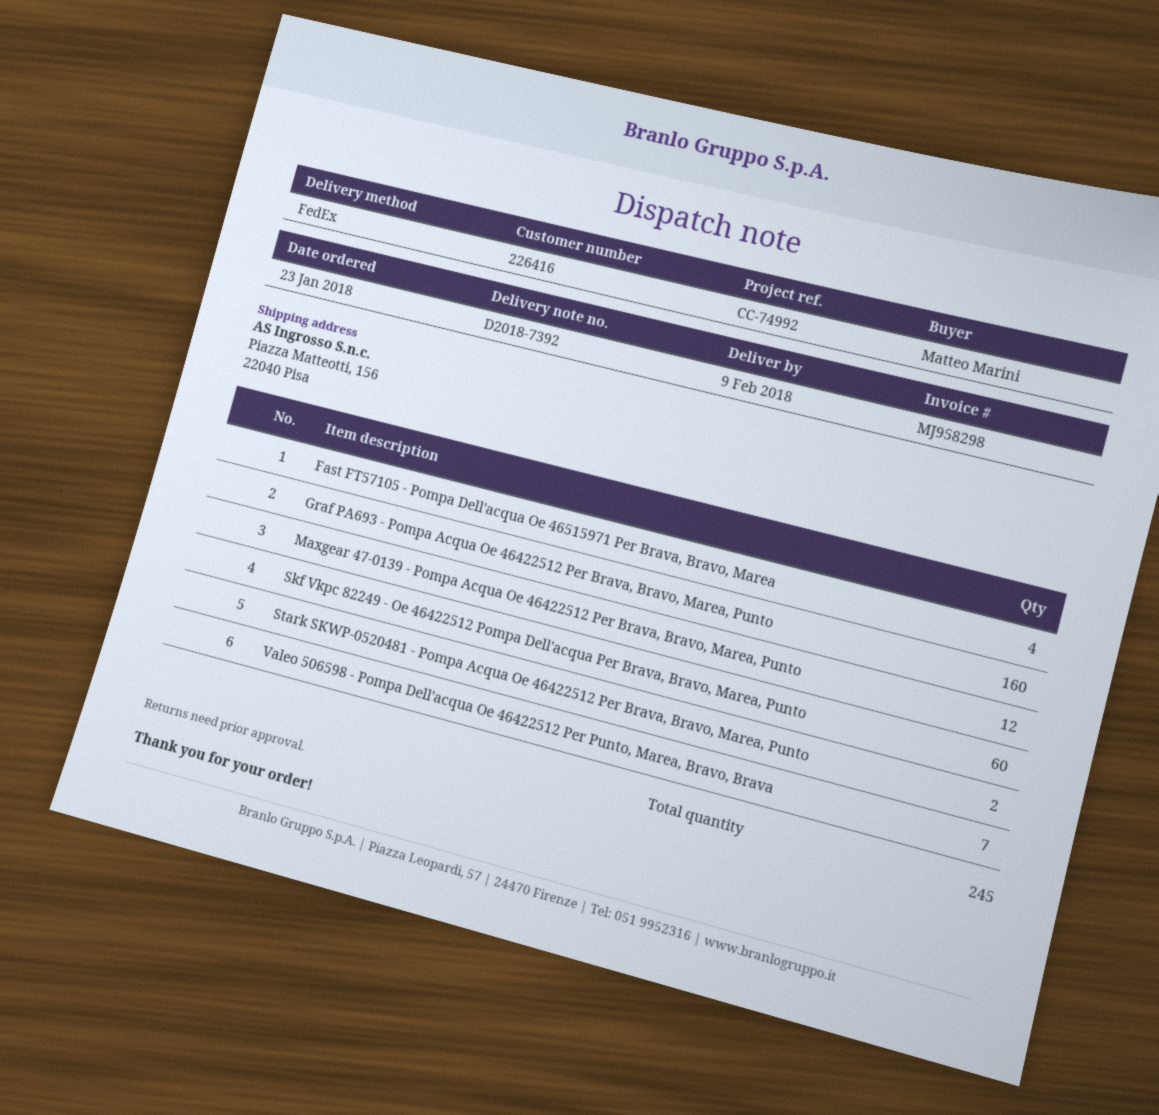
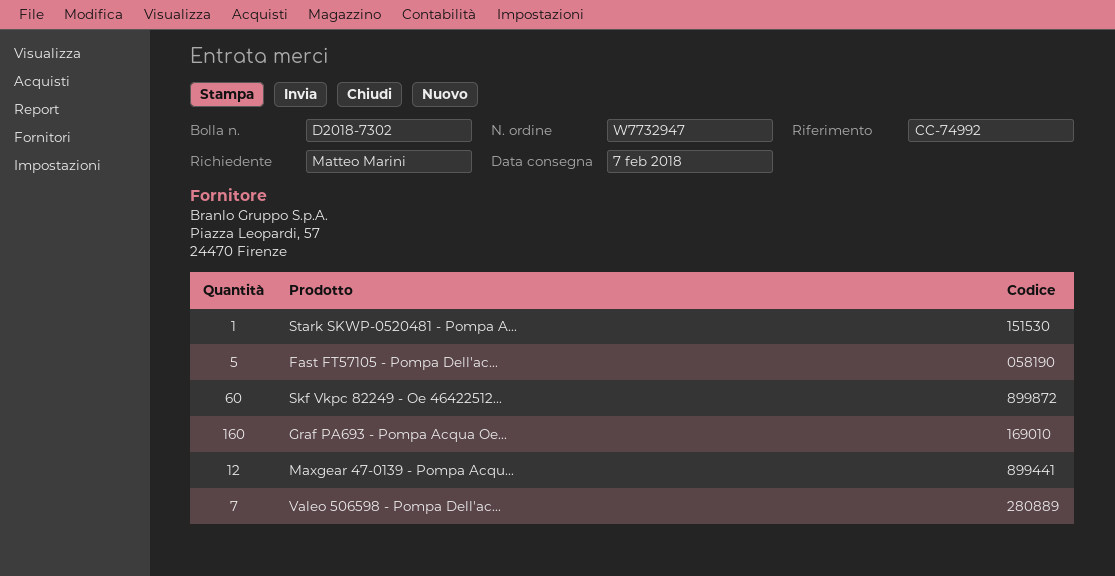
delivery note number: D2018-7392 -> D2018-7302
delivery date: 2018-02-09 -> 2018-02-07
Fast FT57105 - Pompa Dell'acqua Oe 46515971 Per Brava, Bravo, Marea: 4 -> 5
Stark SKWP-0520481 - Pompa Acqua Oe 46422512 Per Brava, Bravo, Marea, Punto: 2 -> 1

